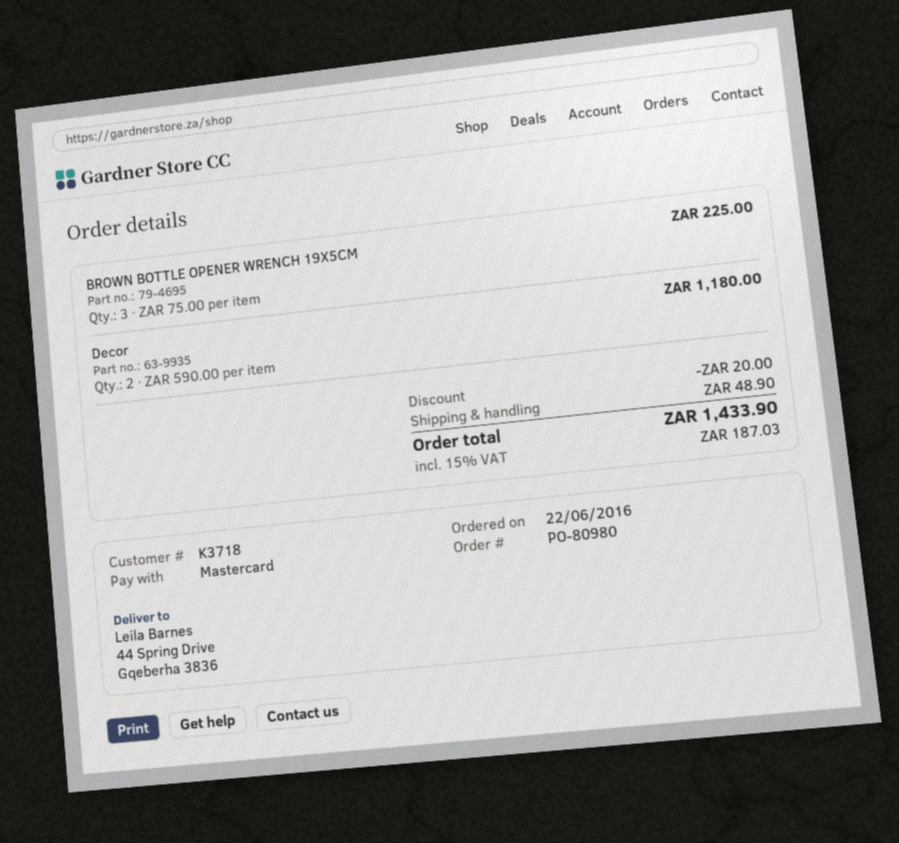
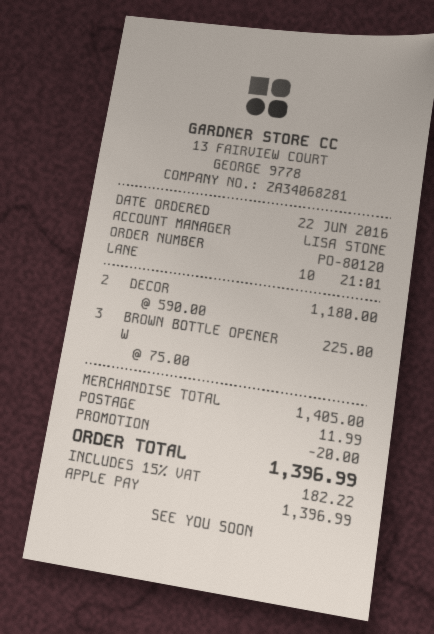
order number: PO-80980 -> PO-80120
payment method: Mastercard -> Apple Pay
shipping: 48.90 -> 11.99
tax: 15% = 187.03 -> 15% = 182.22
total: 1433.90 -> 1396.99

